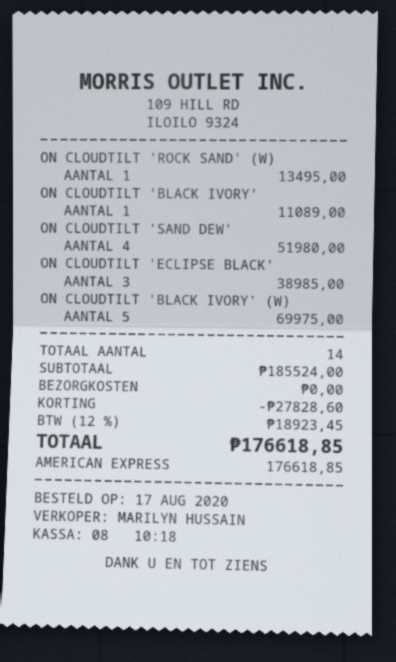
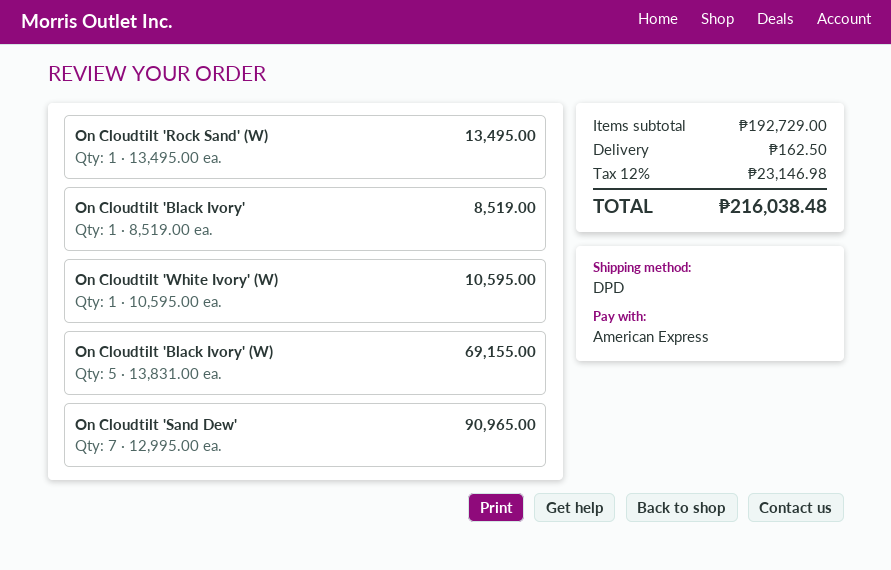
ON CLOUDTILT 'BLACK IVORY': 1 for 11089.00 -> 1 for 8519.00
ON CLOUDTILT 'SAND DEW': 4 for 51980.00 -> 7 for 90965.00
ON CLOUDTILT 'ECLIPSE BLACK': 3 for 38985.00 -> none
ON CLOUDTILT 'BLACK IVORY' (W): 5 for 69975.00 -> 5 for 69155.00
On Cloudtilt 'White Ivory' (W): none -> 1 for 10595.00
subtotal: 185524.00 -> 192729.00
discount: 27828.60 -> none
shipping: 0.00 -> 162.50
tax: 12% = 18923.45 -> 12% = 23146.98
total: 176618.85 -> 216038.48

